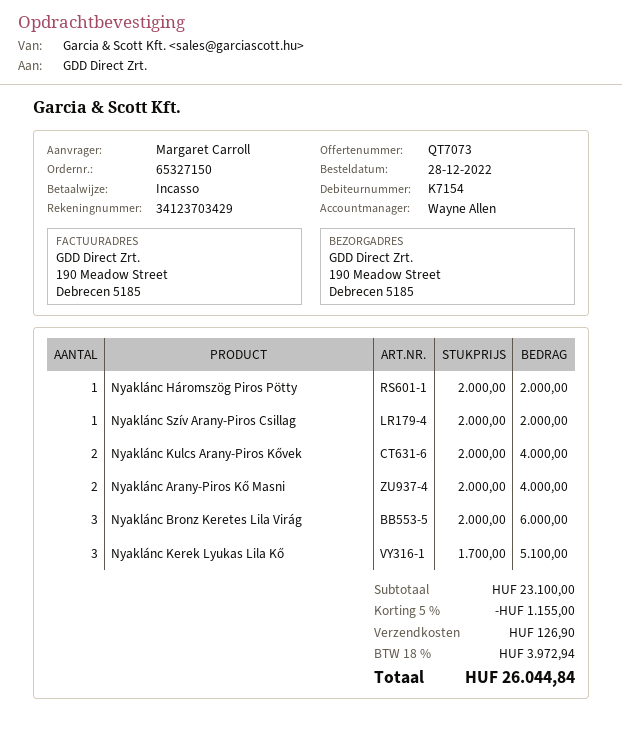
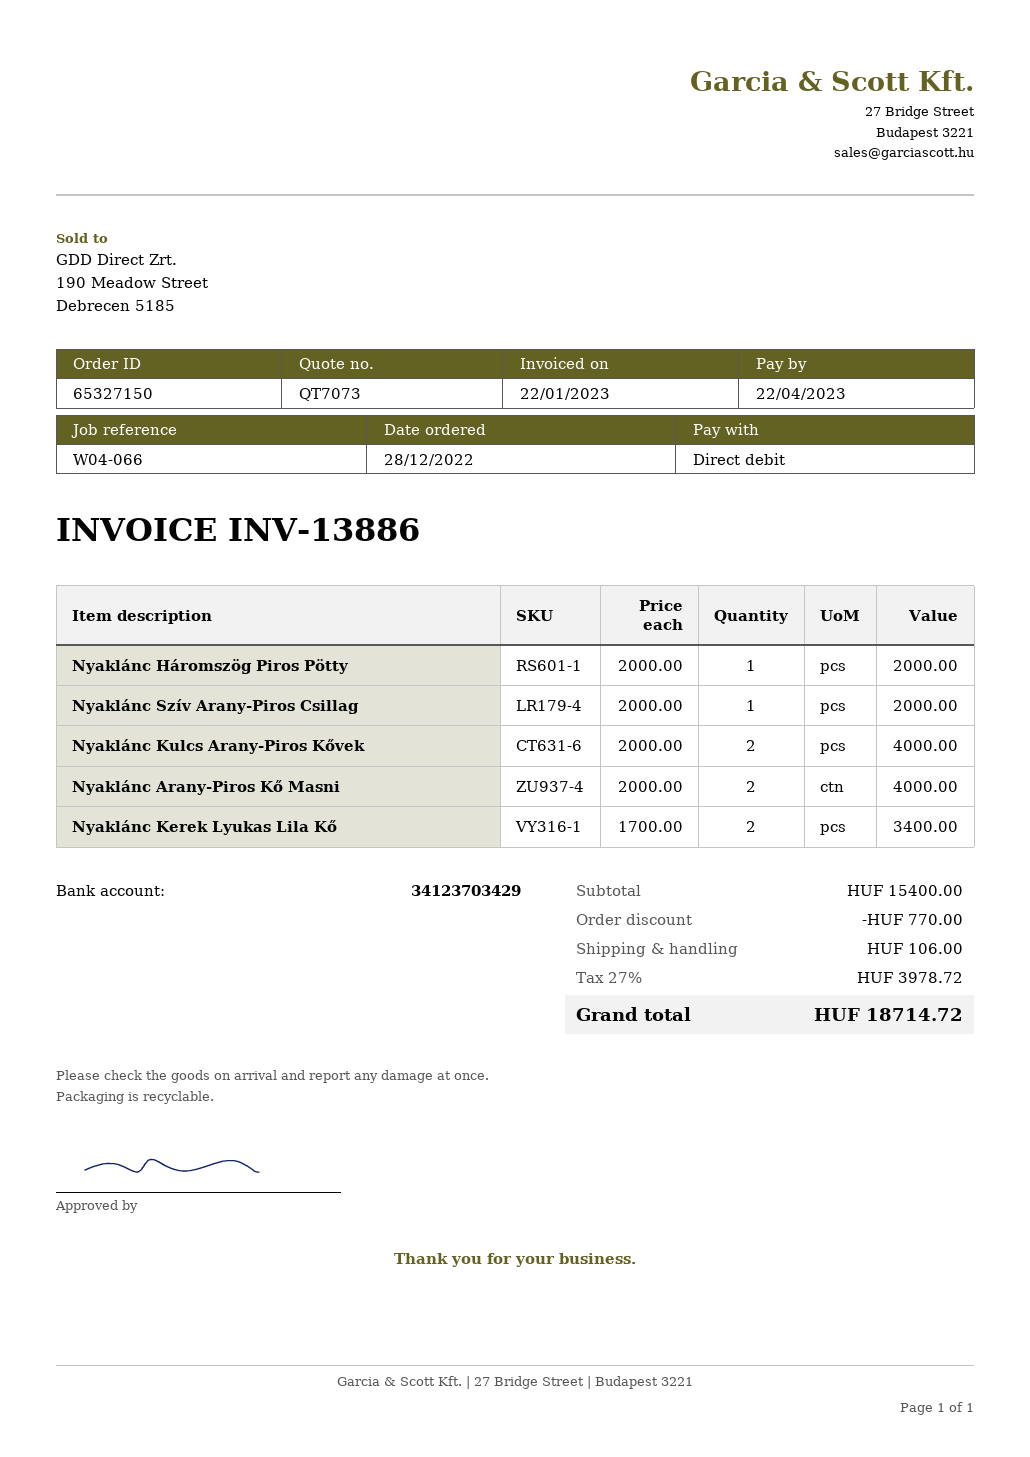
Nyaklánc Bronz Keretes Lila Virág: 3 x 2000.00 = 6000.00 -> none
Nyaklánc Kerek Lyukas Lila Kő: 3 x 1700.00 = 5100.00 -> 2 x 1700.00 = 3400.00
subtotal: 23100.00 -> 15400.00
discount: 1155.00 -> 770.00
shipping: 126.90 -> 106.00
tax: 18% = 3972.94 -> 27% = 3978.72
total: 26044.84 -> 18714.72

